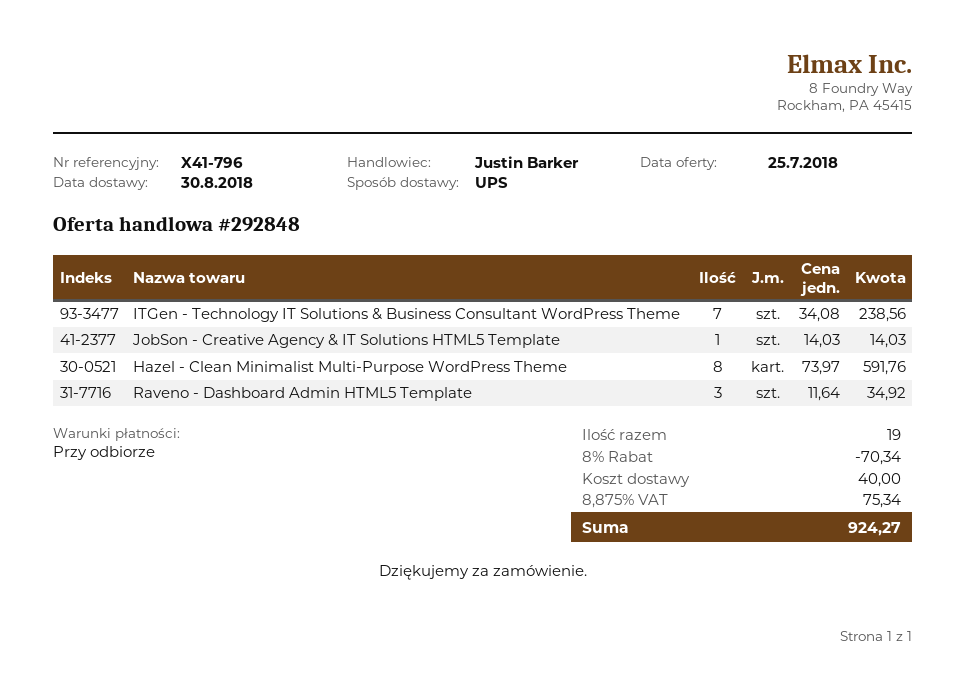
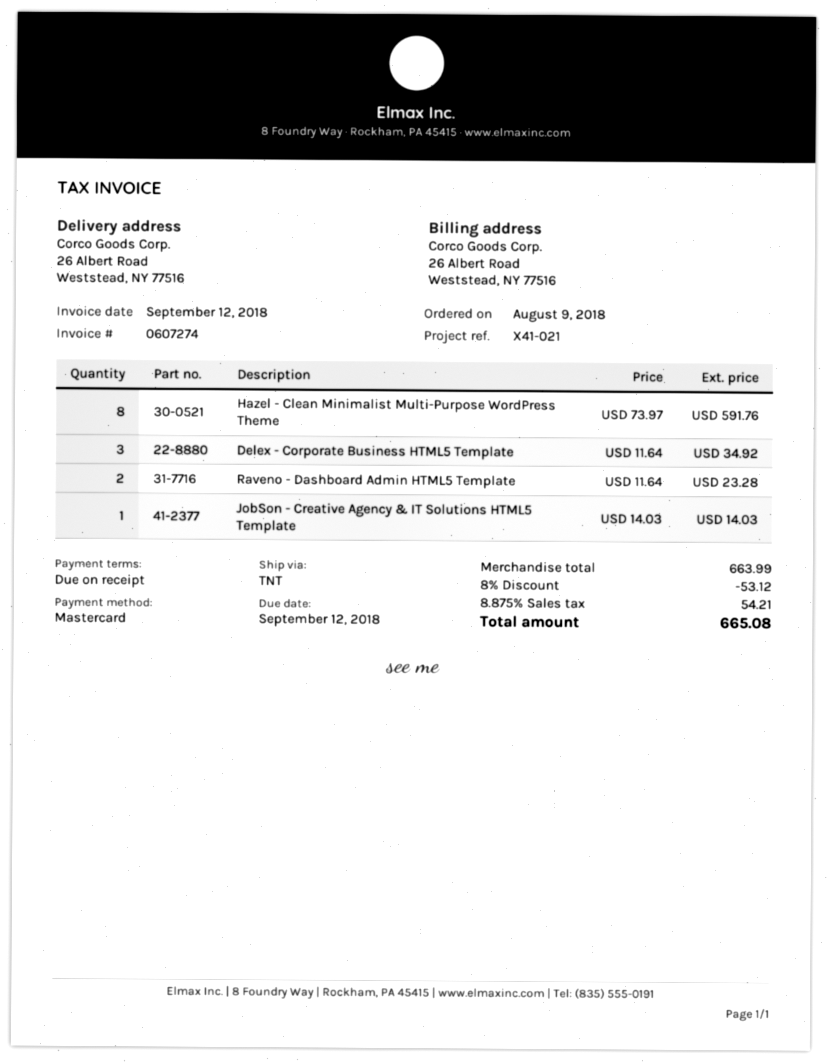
reference: X41-796 -> X41-021
shipping method: UPS -> TNT
ITGen - Technology IT Solutions & Business Consultant WordPress Theme: 7 x 34.08 = 238.56 -> none
Raveno - Dashboard Admin HTML5 Template: 3 x 11.64 = 34.92 -> 2 x 11.64 = 23.28
Delex - Corporate Business HTML5 Template: none -> 3 x 11.64 = 34.92
discount: 8% = 70.34 -> 8% = 53.12
shipping: 40.00 -> none
tax: 8.875% = 75.34 -> 8.875% = 54.21
total: 924.27 -> 665.08

